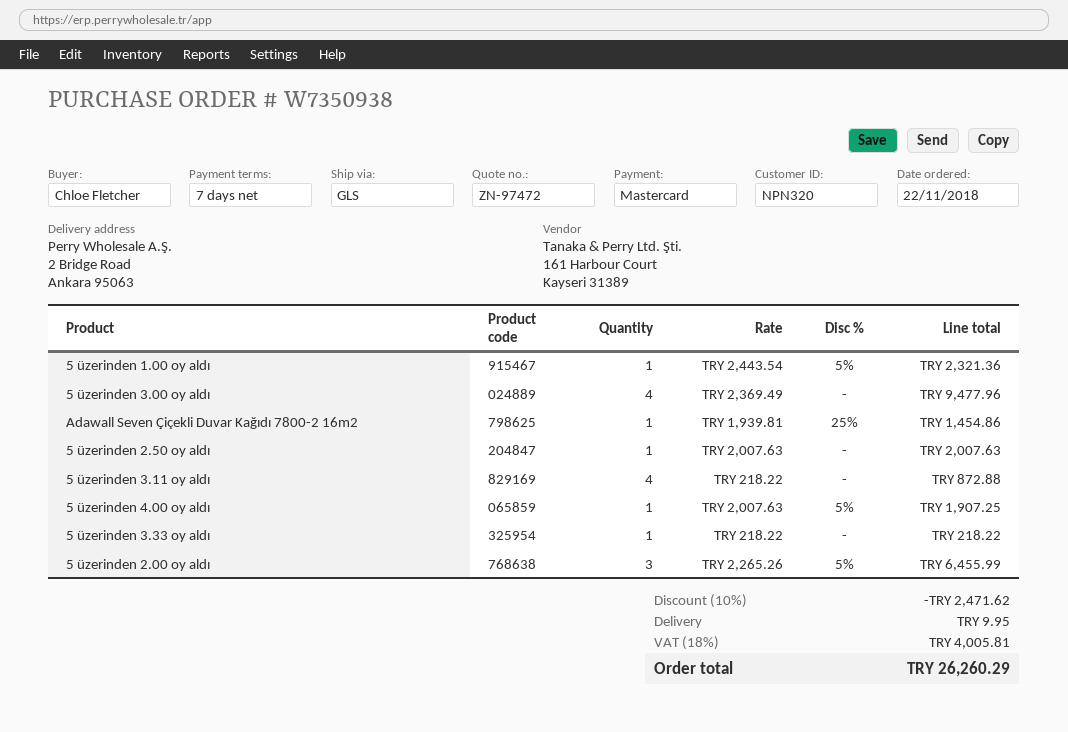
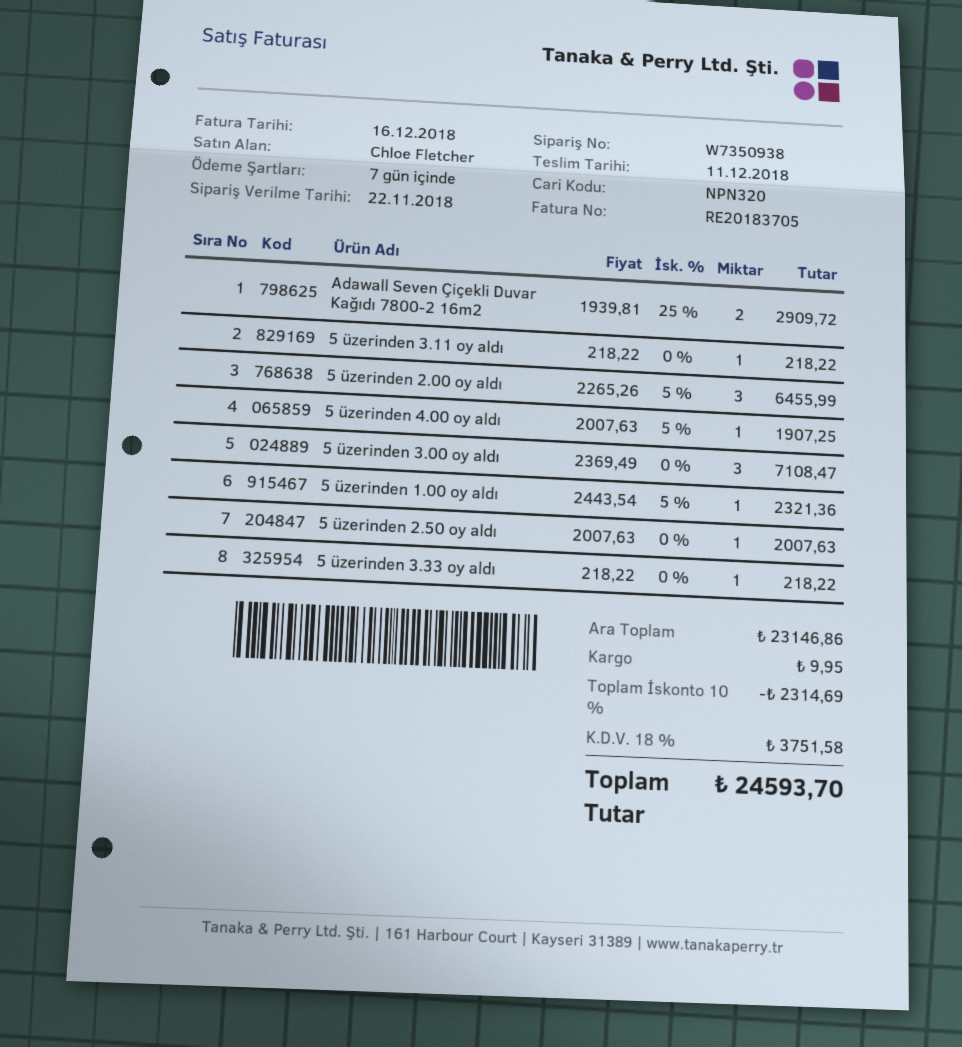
5 üzerinden 3.00 oy aldı: 4 x 2369.49 = 9477.96 -> 3 x 2369.49 = 7108.47
Adawall Seven Çiçekli Duvar Kağıdı 7800-2 16m2: 1 x 1939.81 - 25% = 1454.86 -> 2 x 1939.81 - 25% = 2909.72
5 üzerinden 3.11 oy aldı: 4 x 218.22 = 872.88 -> 1 x 218.22 = 218.22
discount: 10% = 2471.62 -> 10% = 2314.69
tax: 18% = 4005.81 -> 18% = 3751.58
total: 26260.29 -> 24593.70

